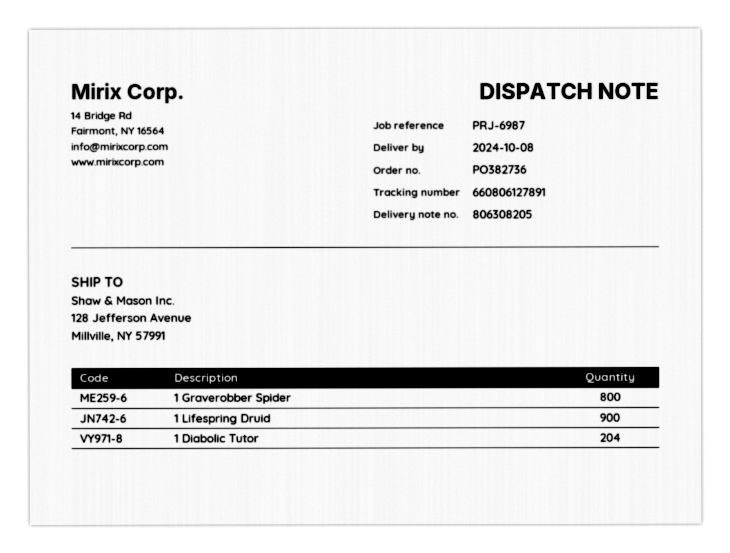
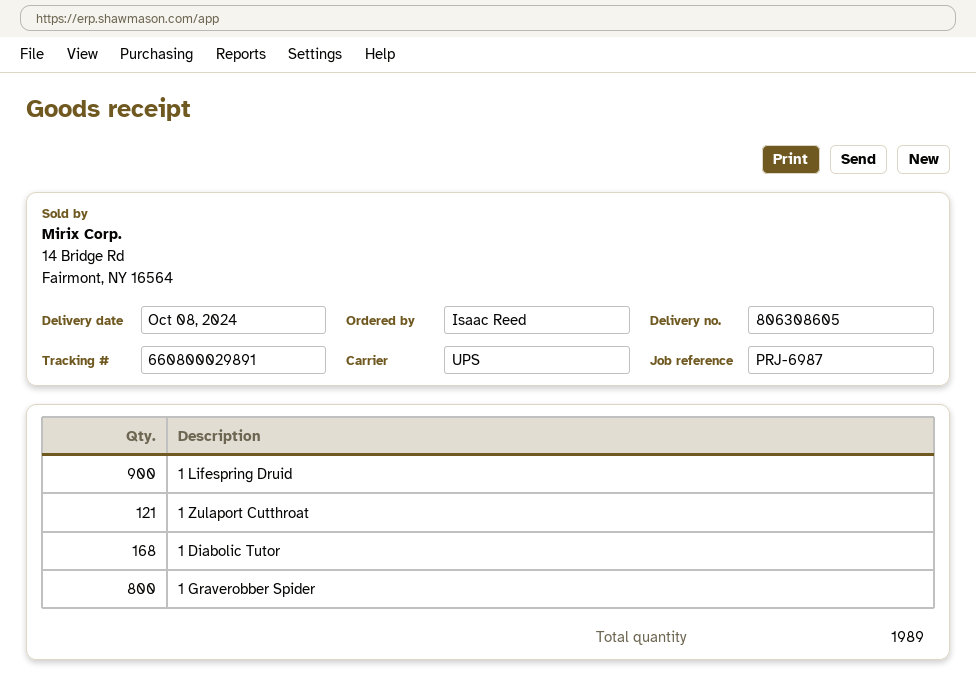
delivery note number: 806308205 -> 806308605
tracking number: 660806127891 -> 660800029891
1 Diabolic Tutor: 204 -> 168
1 Zulaport Cutthroat: none -> 121

